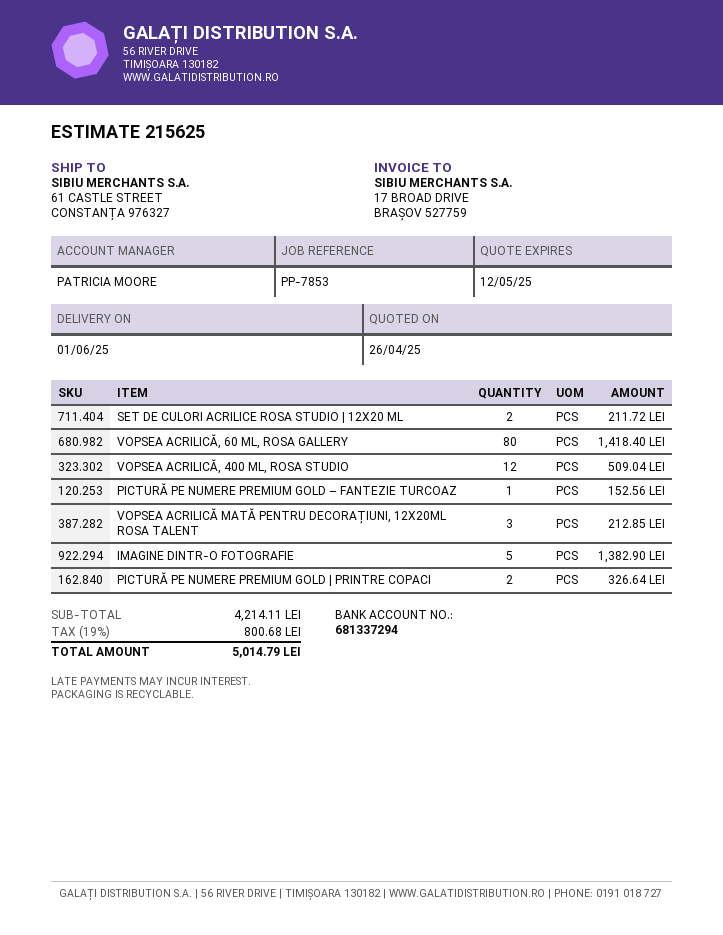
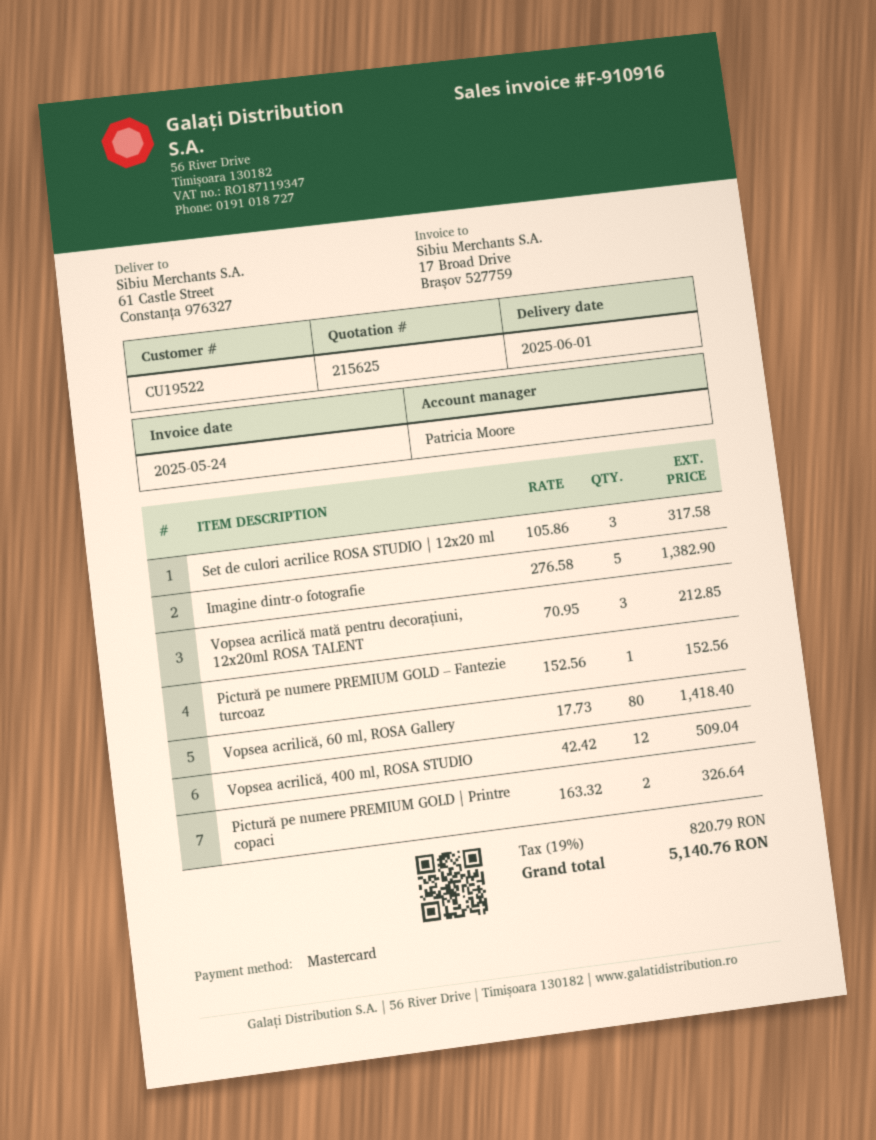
SET DE CULORI ACRILICE ROSA STUDIO | 12X20 ML: 2 for 211.72 -> 3 for 317.58
tax: 19% = 800.68 -> 19% = 820.79
total: 5014.79 -> 5140.76

